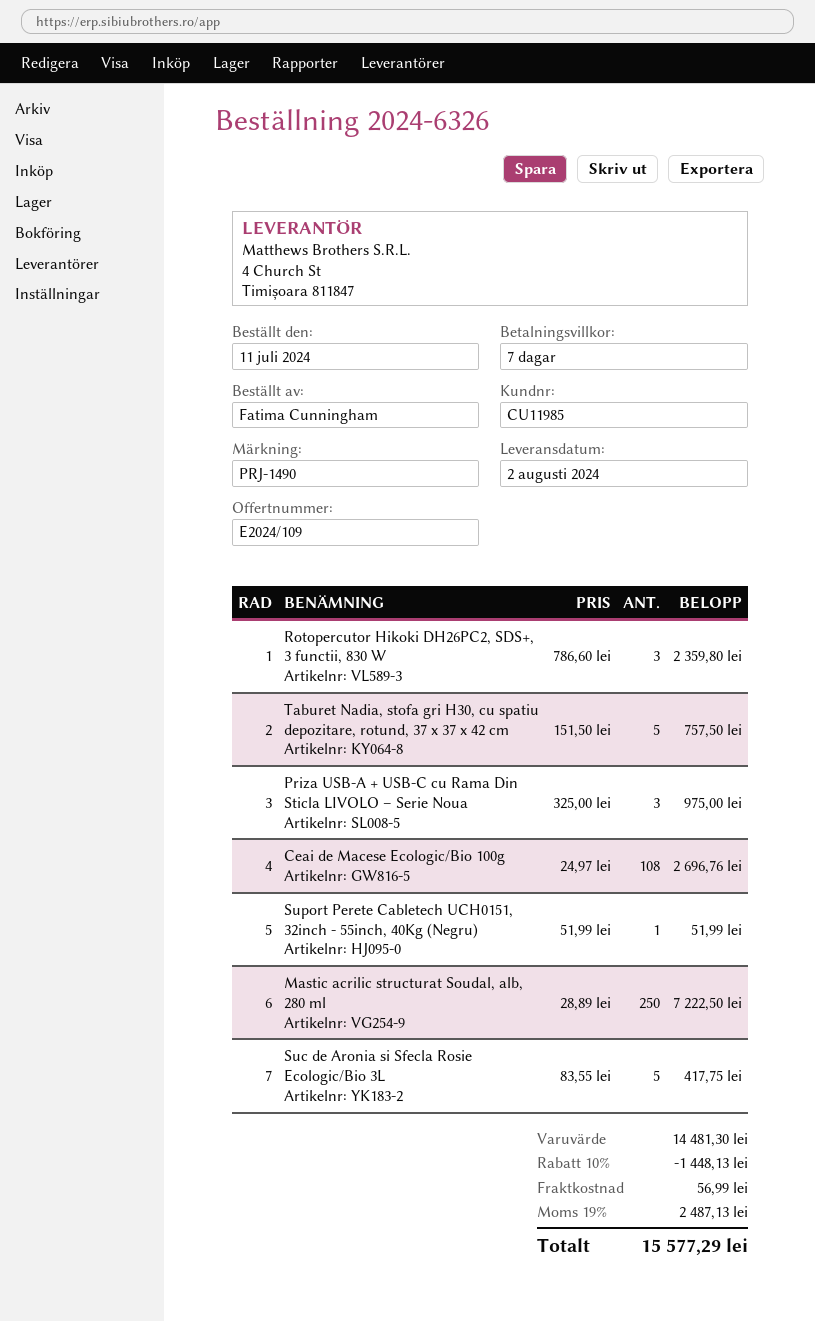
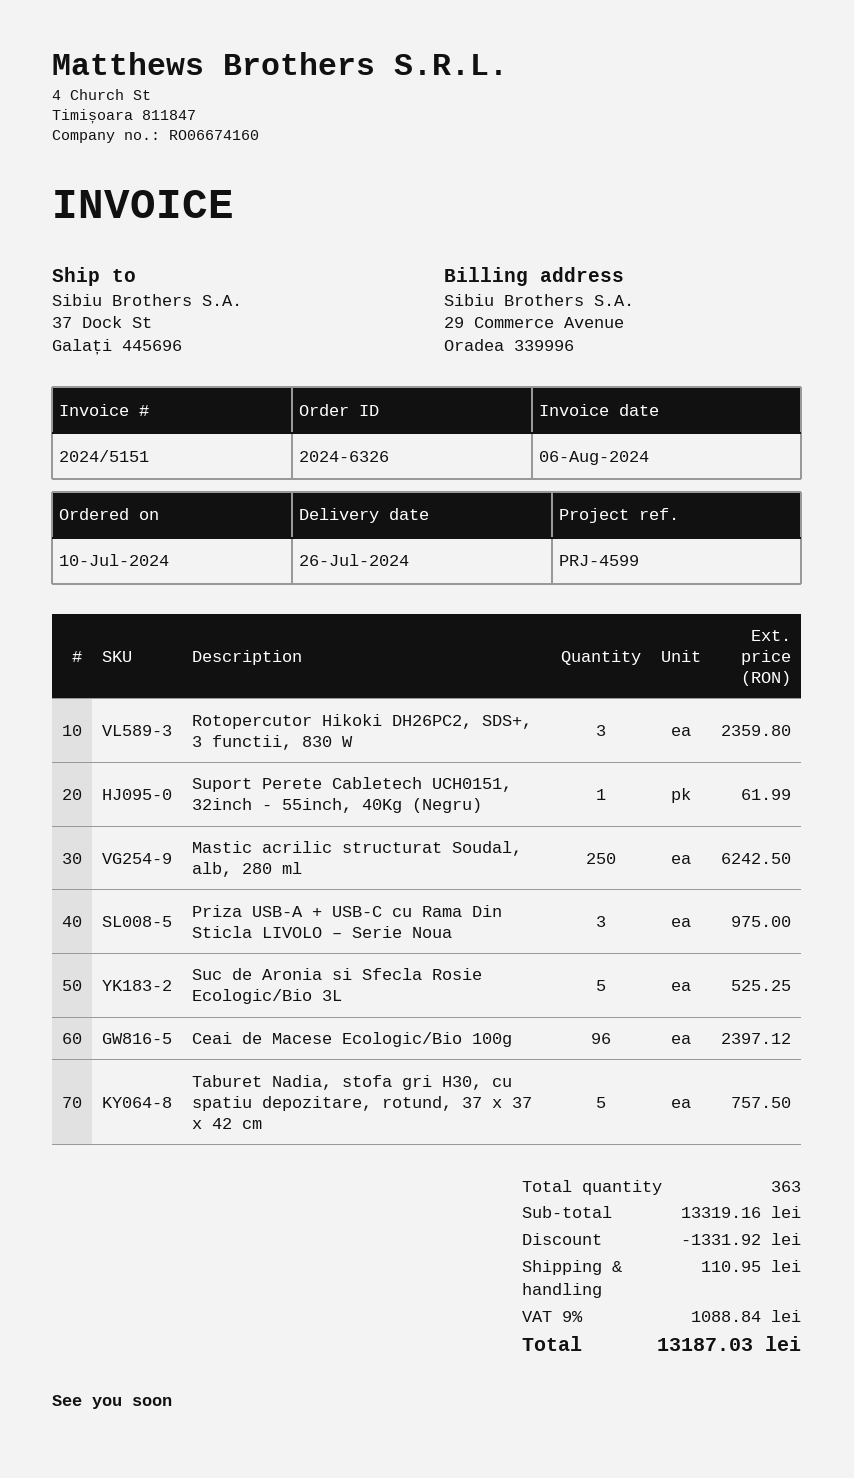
order date: 2024-07-11 -> 2024-07-10
delivery date: 2024-08-02 -> 2024-07-26
reference: PRJ-1490 -> PRJ-4599
Ceai de Macese Ecologic/Bio 100g: 108 for 2696.76 -> 96 for 2397.12
Suport Perete Cabletech UCH0151, 32inch - 55inch, 40Kg (Negru): 1 for 51.99 -> 1 for 61.99
Mastic acrilic structurat Soudal, alb, 280 ml: 250 for 7222.50 -> 250 for 6242.50
Suc de Aronia si Sfecla Rosie Ecologic/Bio 3L: 5 for 417.75 -> 5 for 525.25
subtotal: 14481.30 -> 13319.16
discount: 1448.13 -> 1331.92
shipping: 56.99 -> 110.95
tax: 19% = 2487.13 -> 9% = 1088.84
total: 15577.29 -> 13187.03

